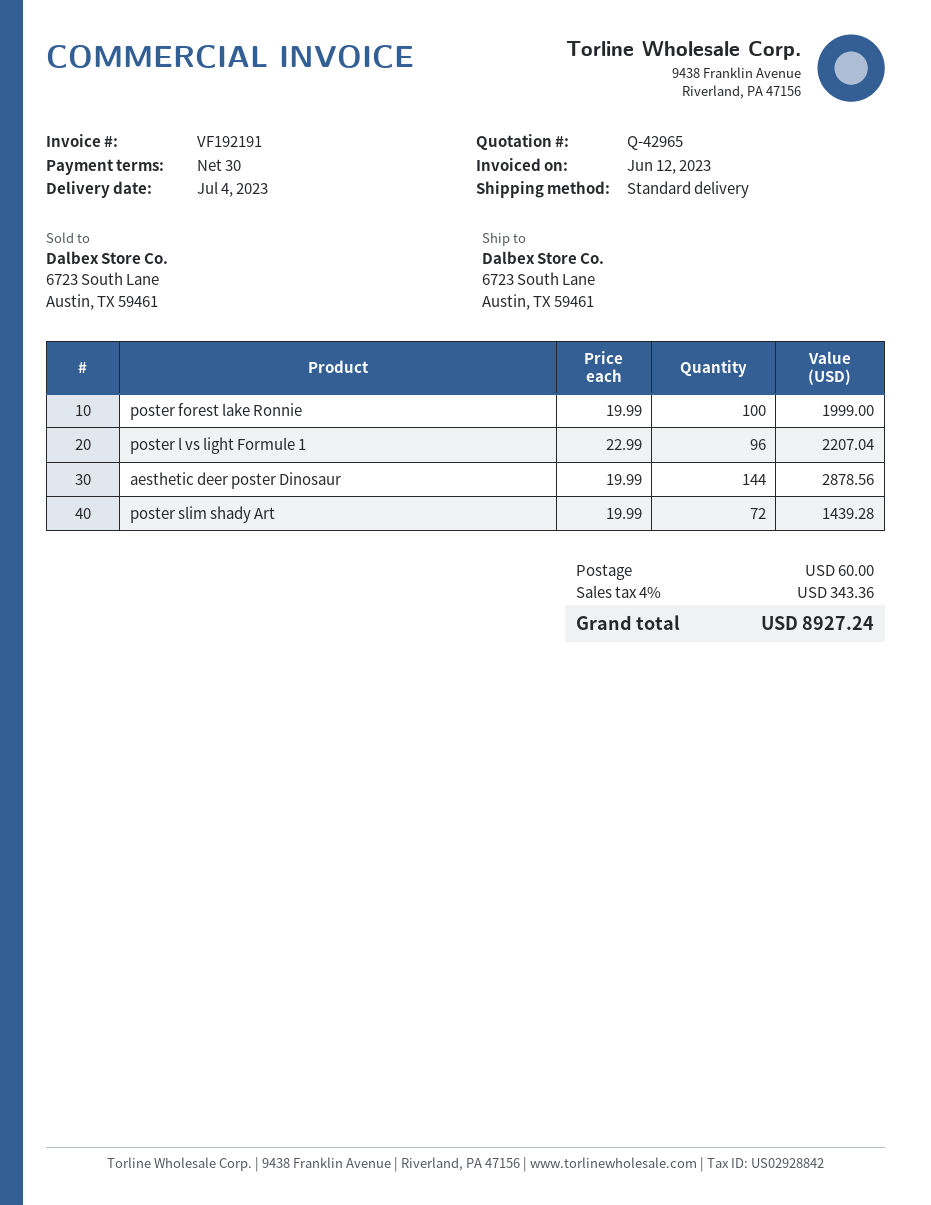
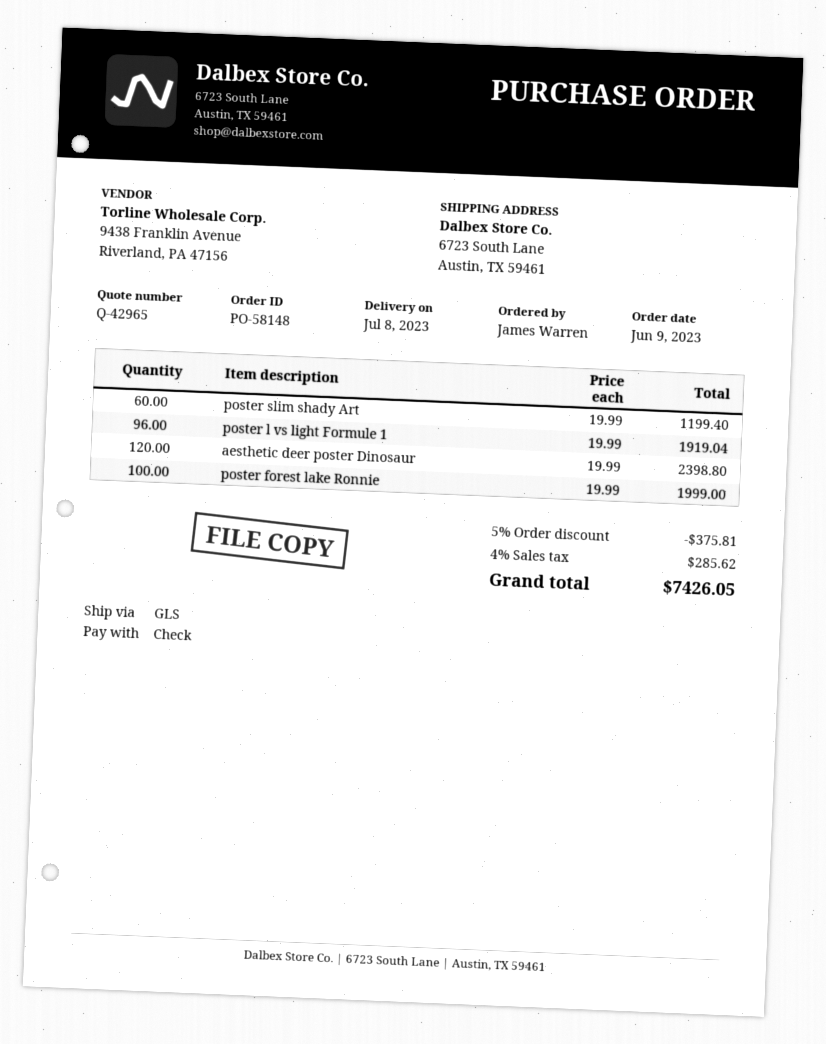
delivery date: 2023-07-04 -> 2023-07-08
shipping method: standard -> GLS
poster l vs light Formule 1: 96 x 22.99 = 2207.04 -> 96 x 19.99 = 1919.04
aesthetic deer poster Dinosaur: 144 x 19.99 = 2878.56 -> 120 x 19.99 = 2398.80
poster slim shady Art: 72 x 19.99 = 1439.28 -> 60 x 19.99 = 1199.40
discount: none -> 5% = 375.81
shipping: 60.00 -> none
tax: 4% = 343.36 -> 4% = 285.62
total: 8927.24 -> 7426.05

